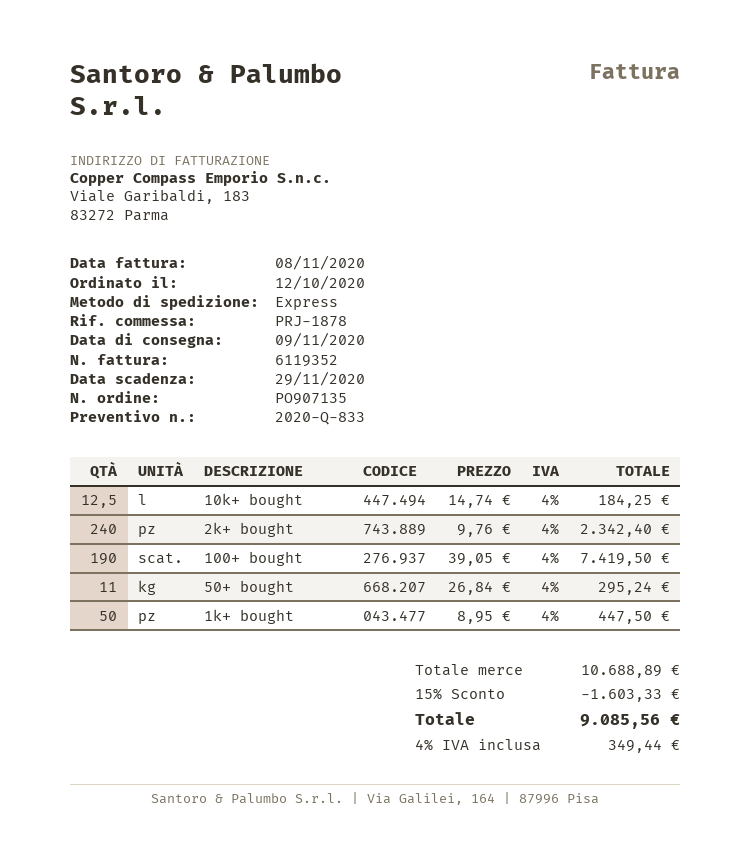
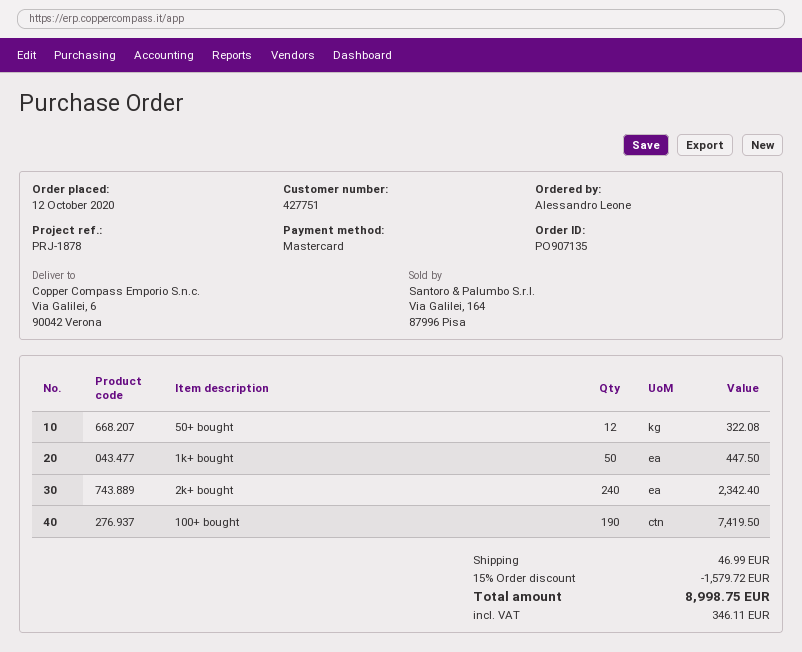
10k+ bought: 12.5 for 184.25 -> none
50+ bought: 11 for 295.24 -> 12 for 322.08
discount: 15% = 1603.33 -> 15% = 1579.72
shipping: none -> 46.99
tax: 349.44 -> 346.11
total: 9085.56 -> 8998.75

